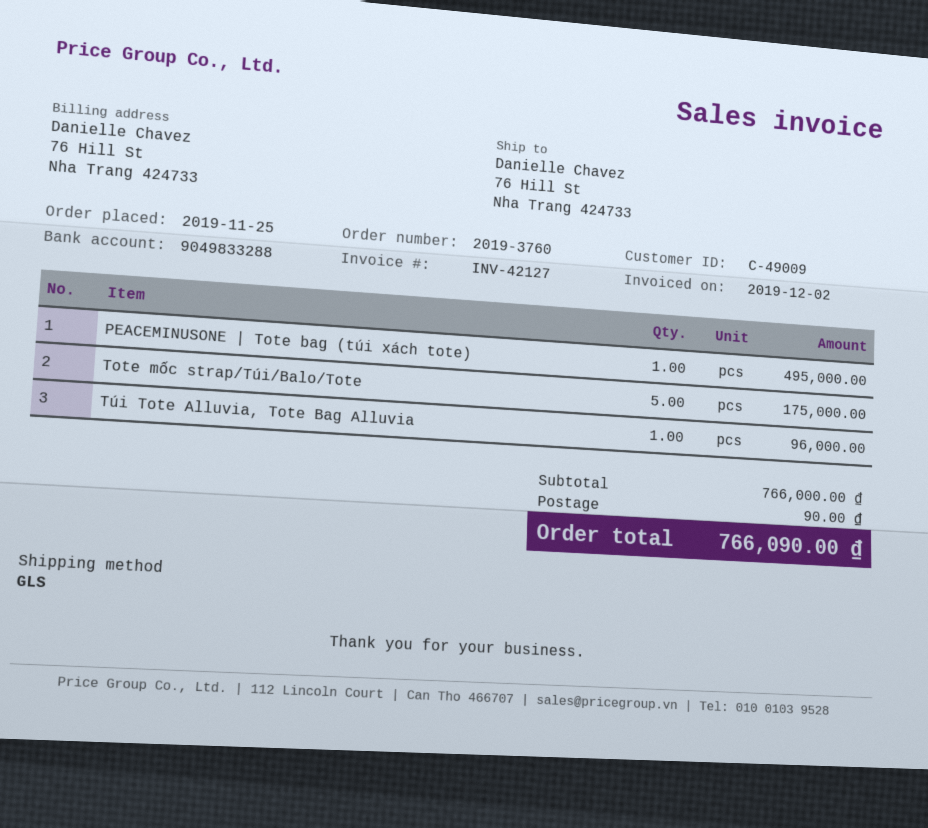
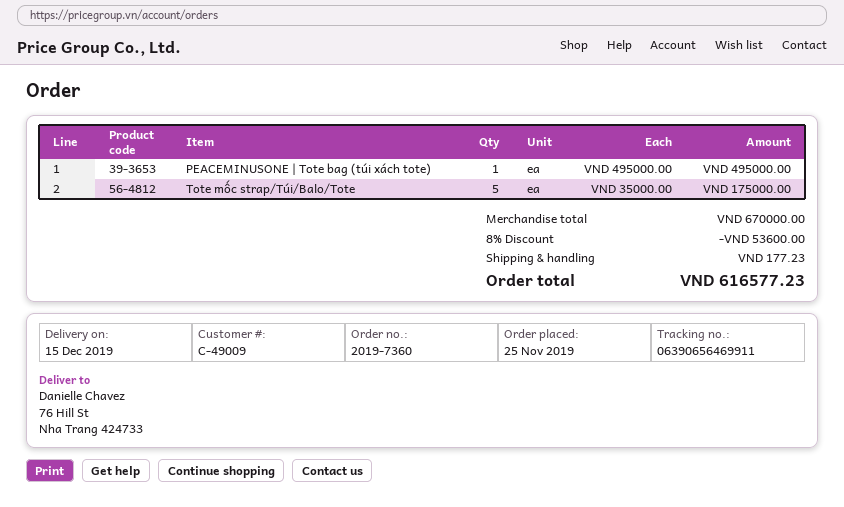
order number: 2019-3760 -> 2019-7360
Túi Tote Alluvia, Tote Bag Alluvia: 1 for 96000.00 -> none
subtotal: 766000.00 -> 670000.00
discount: none -> 8% = 53600.00
shipping: 90.00 -> 177.23
total: 766090.00 -> 616577.23

